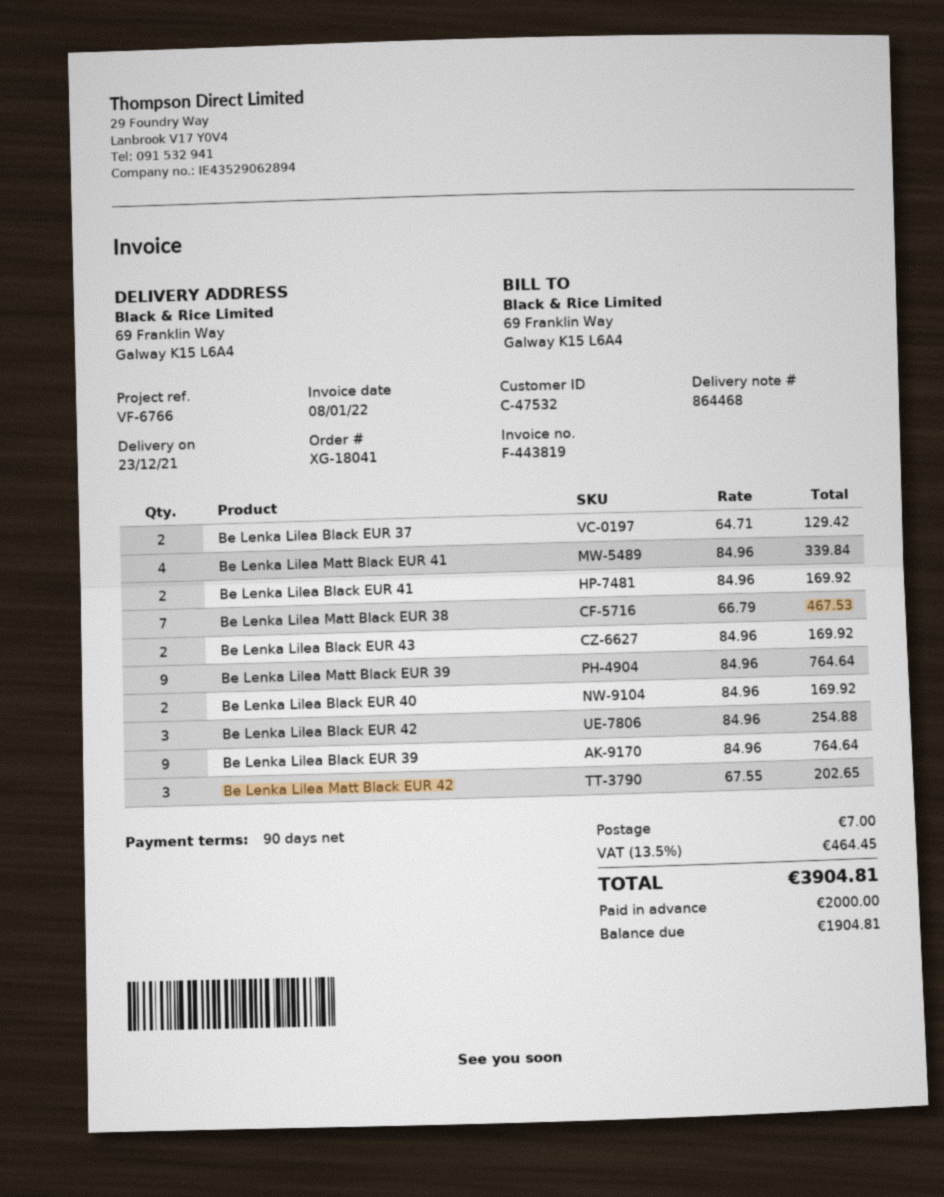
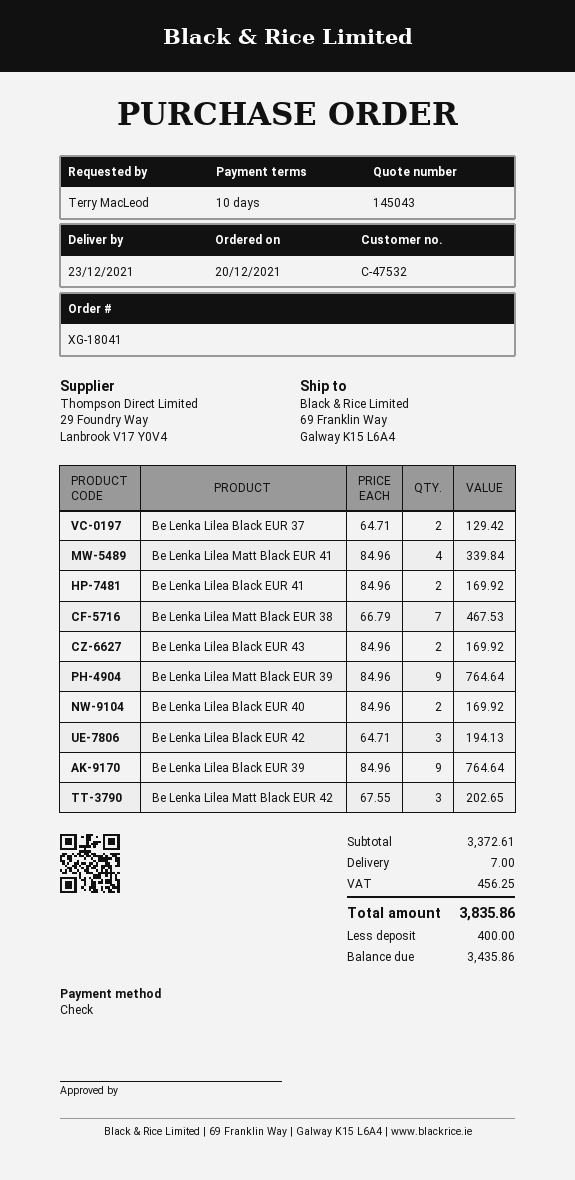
payment terms: 90 days -> 10 days
Be Lenka Lilea Black EUR 42: 3 x 84.96 = 254.88 -> 3 x 64.71 = 194.13
tax: 464.45 -> 456.25
total: 3904.81 -> 3835.86
deposit: 2000.00 -> 400.00
balance: 1904.81 -> 3435.86

